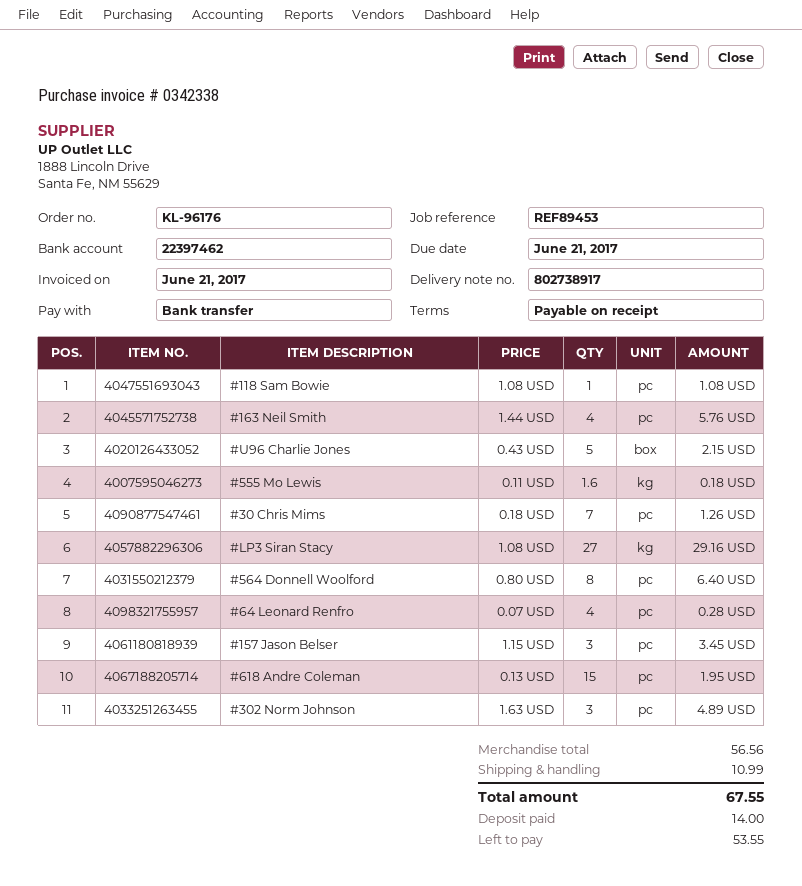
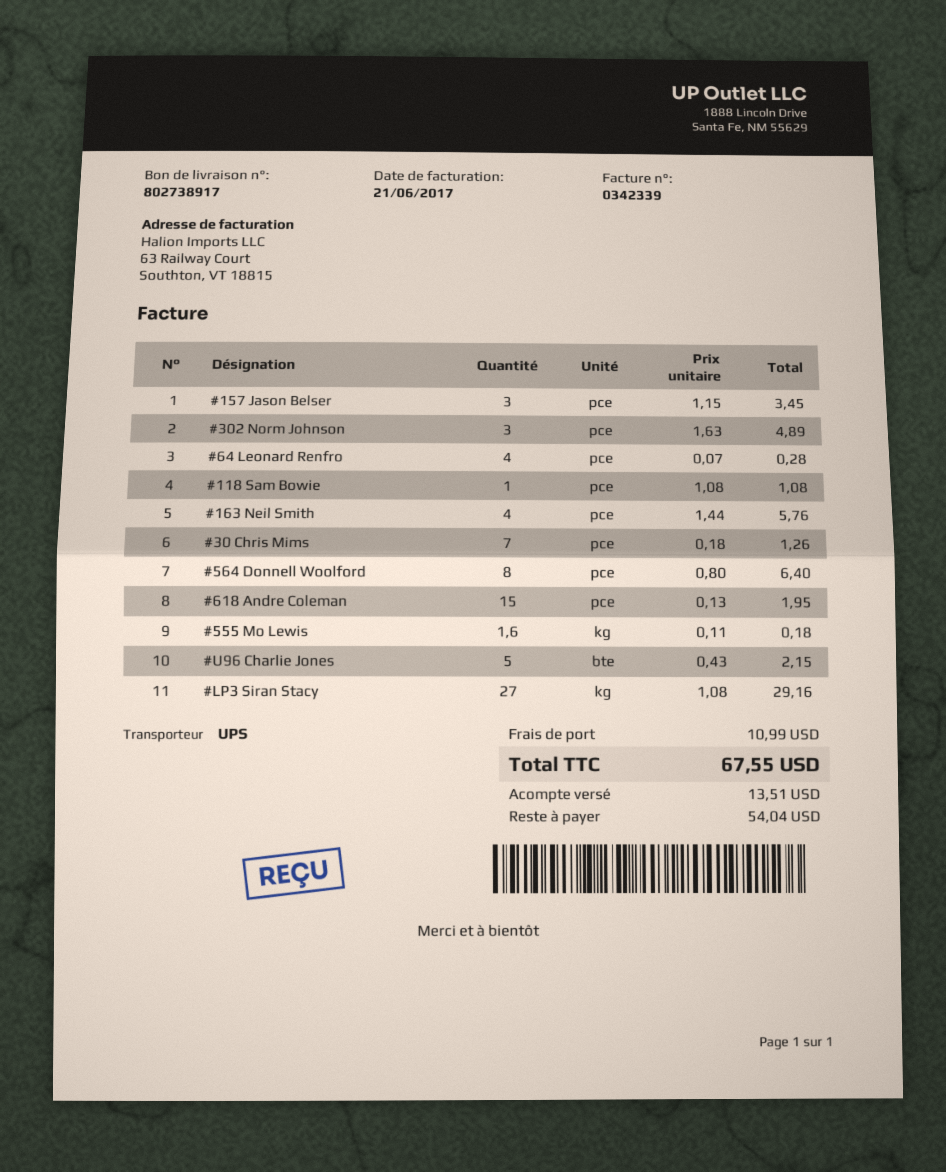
invoice number: 0342338 -> 0342339
deposit: 14.00 -> 13.51
balance: 53.55 -> 54.04

